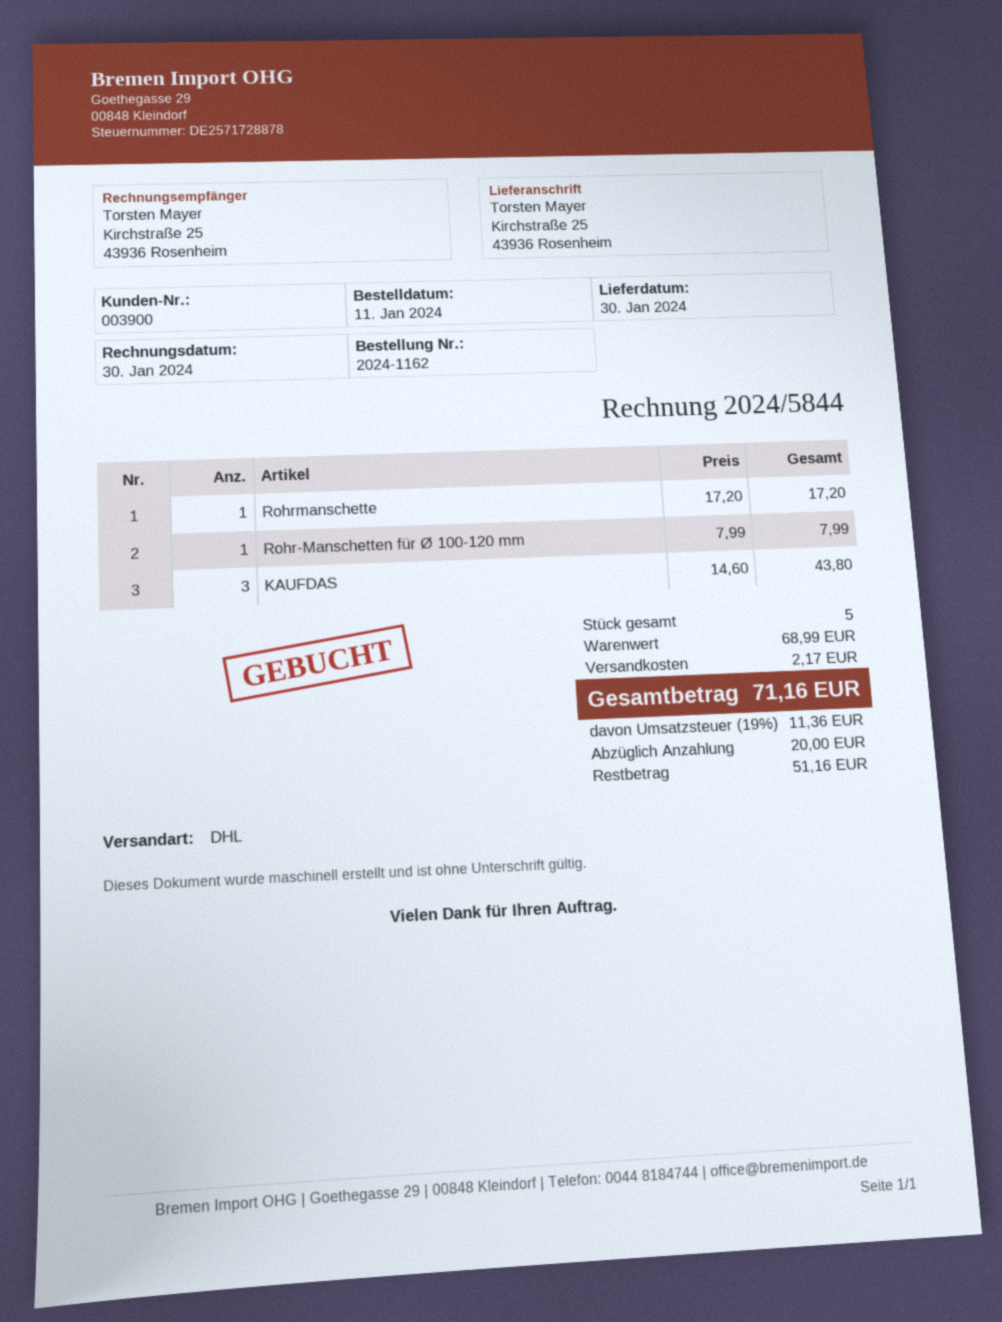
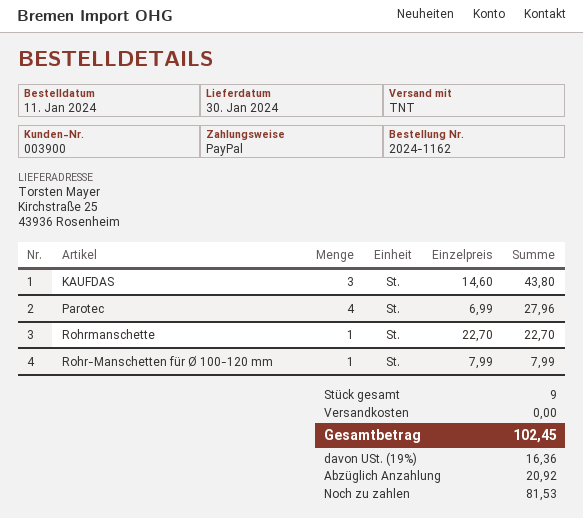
shipping method: DHL -> TNT
Rohrmanschette: 1 x 17.20 = 17.20 -> 1 x 22.70 = 22.70
Parotec: none -> 4 x 6.99 = 27.96
total quantity: 5 -> 9
shipping: 2.17 -> 0.00
tax: 19% = 11.36 -> 19% = 16.36
total: 71.16 -> 102.45
deposit: 20.00 -> 20.92
balance: 51.16 -> 81.53

